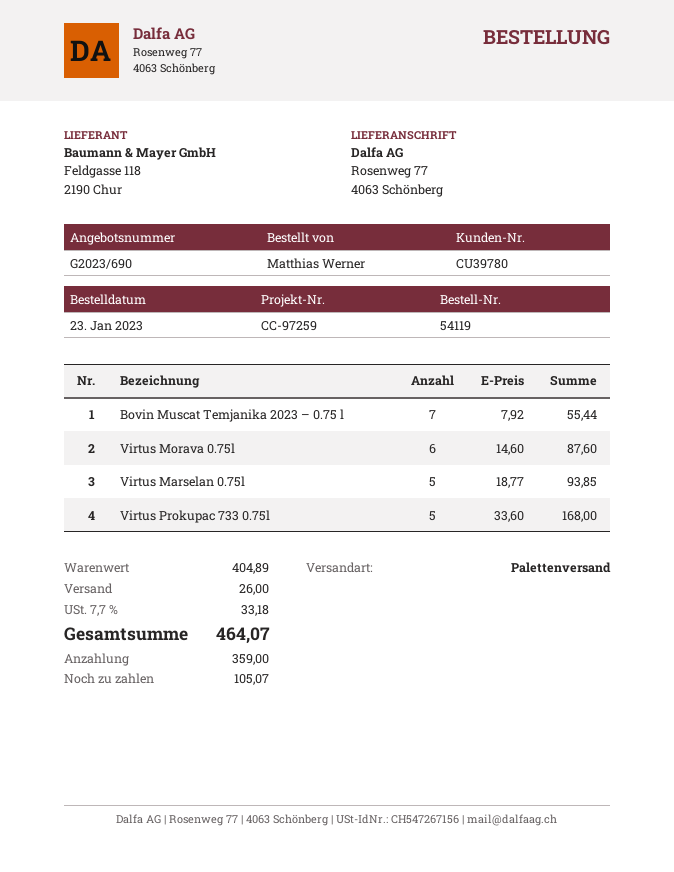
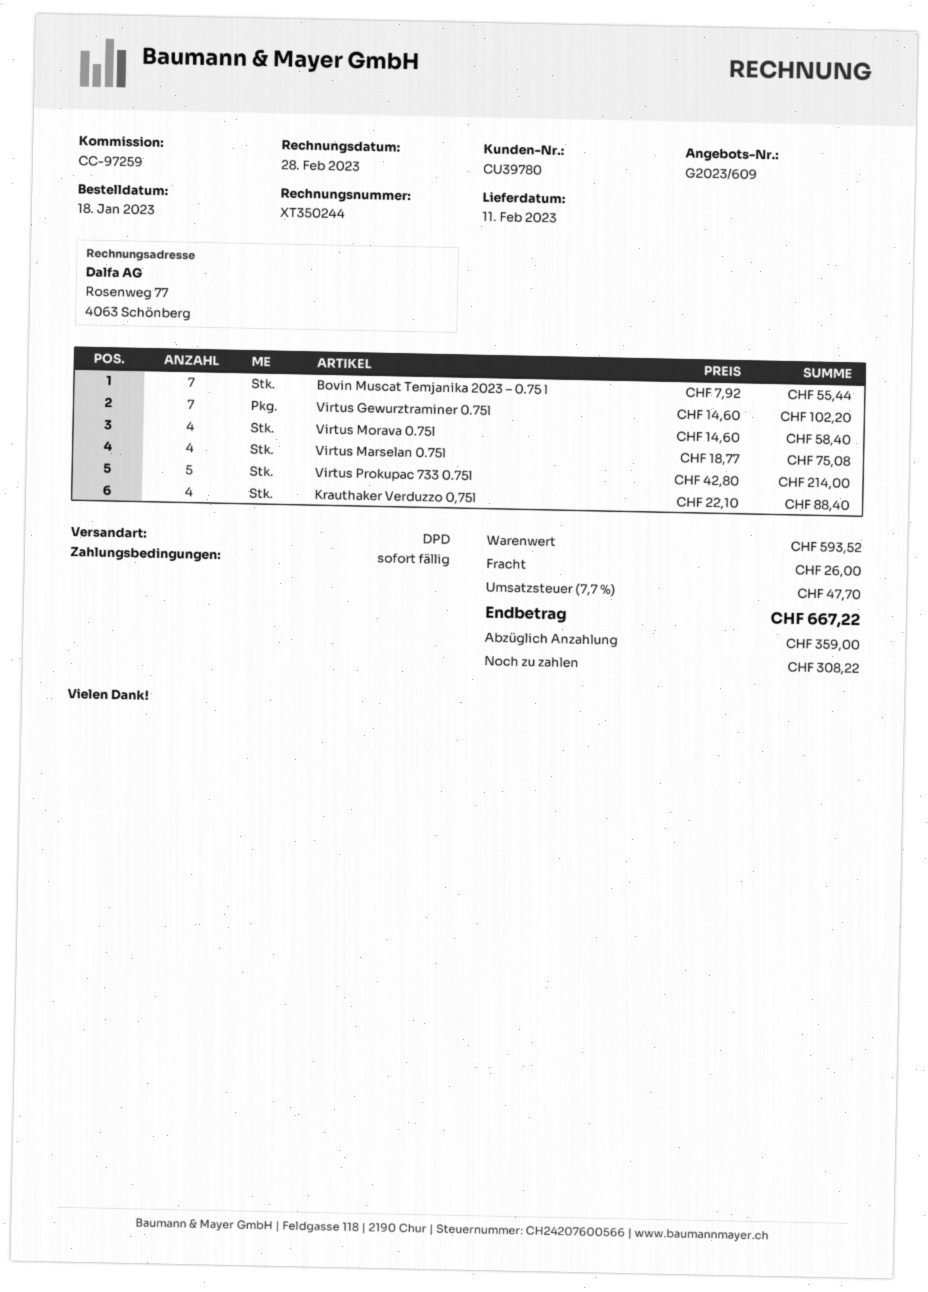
quote number: G2023/690 -> G2023/609
order date: 2023-01-23 -> 2023-01-18
shipping method: pallet freight -> DPD
Virtus Morava 0.75l: 6 x 14.60 = 87.60 -> 4 x 14.60 = 58.40
Virtus Marselan 0.75l: 5 x 18.77 = 93.85 -> 4 x 18.77 = 75.08
Virtus Prokupac 733 0.75l: 5 x 33.60 = 168.00 -> 5 x 42.80 = 214.00
Virtus Gewurztraminer 0.75l: none -> 7 x 14.60 = 102.20
Krauthaker Verduzzo 0,75l: none -> 4 x 22.10 = 88.40
subtotal: 404.89 -> 593.52
tax: 7.7% = 33.18 -> 7.7% = 47.70
total: 464.07 -> 667.22
balance: 105.07 -> 308.22

